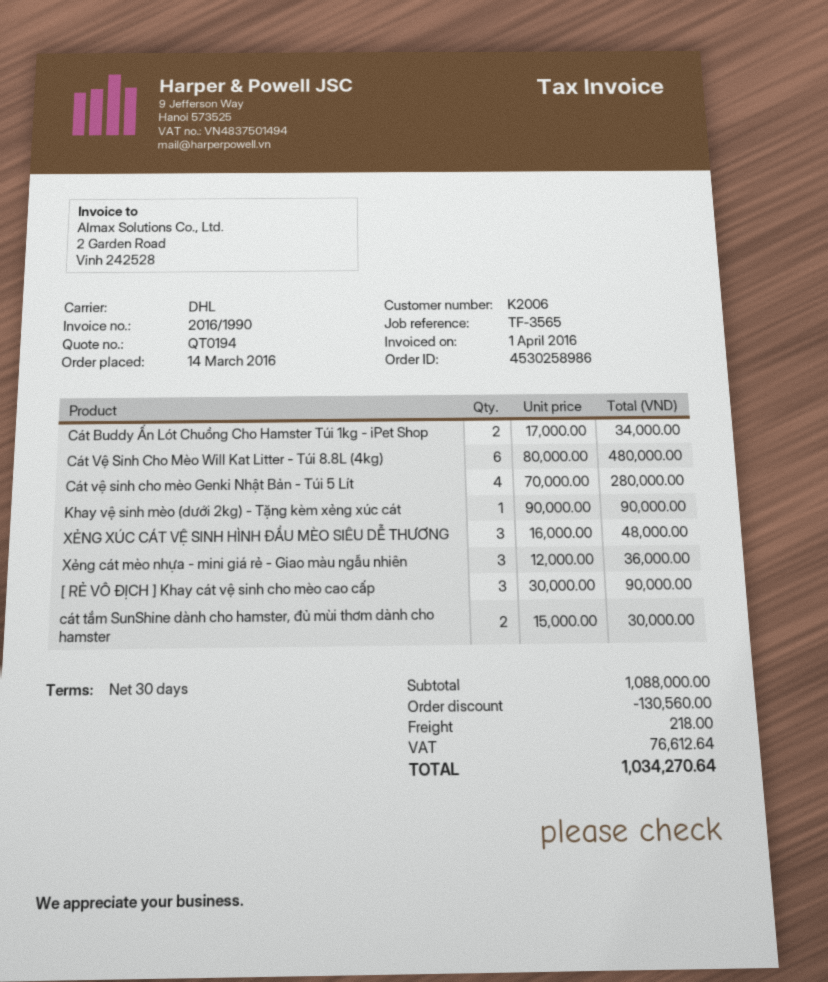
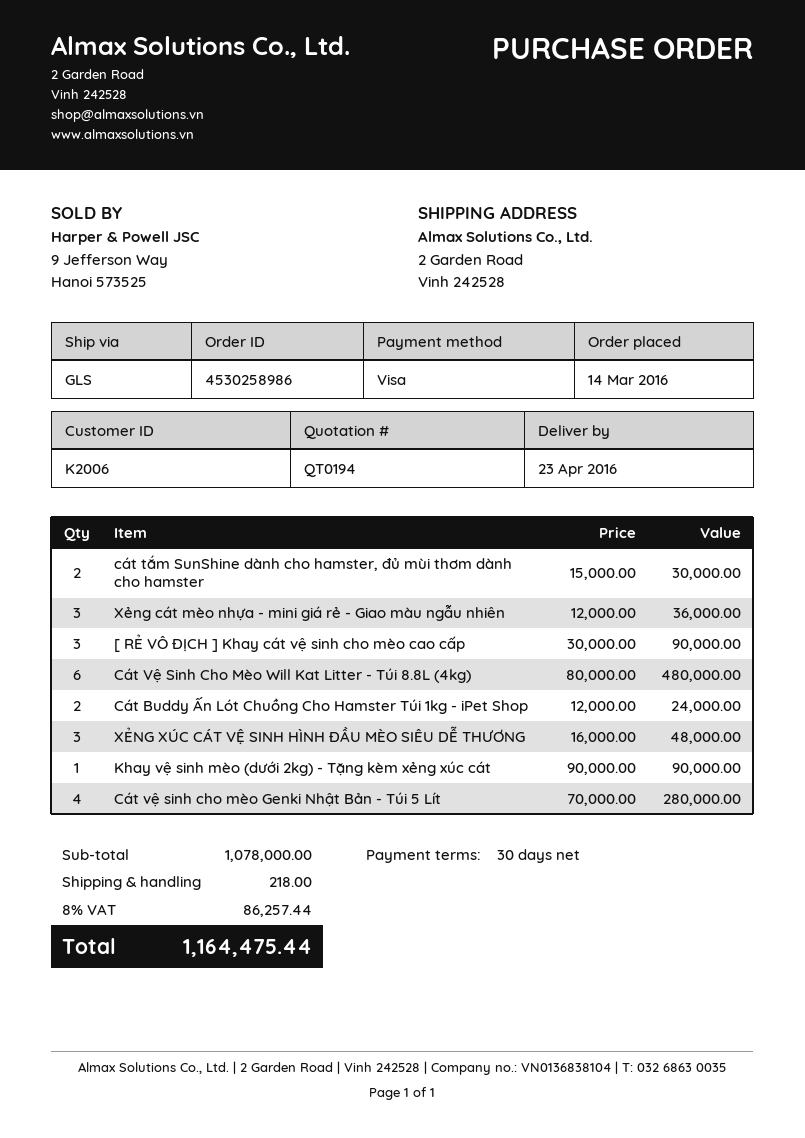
shipping method: DHL -> GLS
Cát Buddy Ấn Lót Chuồng Cho Hamster Túi 1kg - iPet Shop: 2 x 17000.00 = 34000.00 -> 2 x 12000.00 = 24000.00
subtotal: 1088000.00 -> 1078000.00
discount: 130560.00 -> none
tax: 76612.64 -> 86257.44
total: 1034270.64 -> 1164475.44

